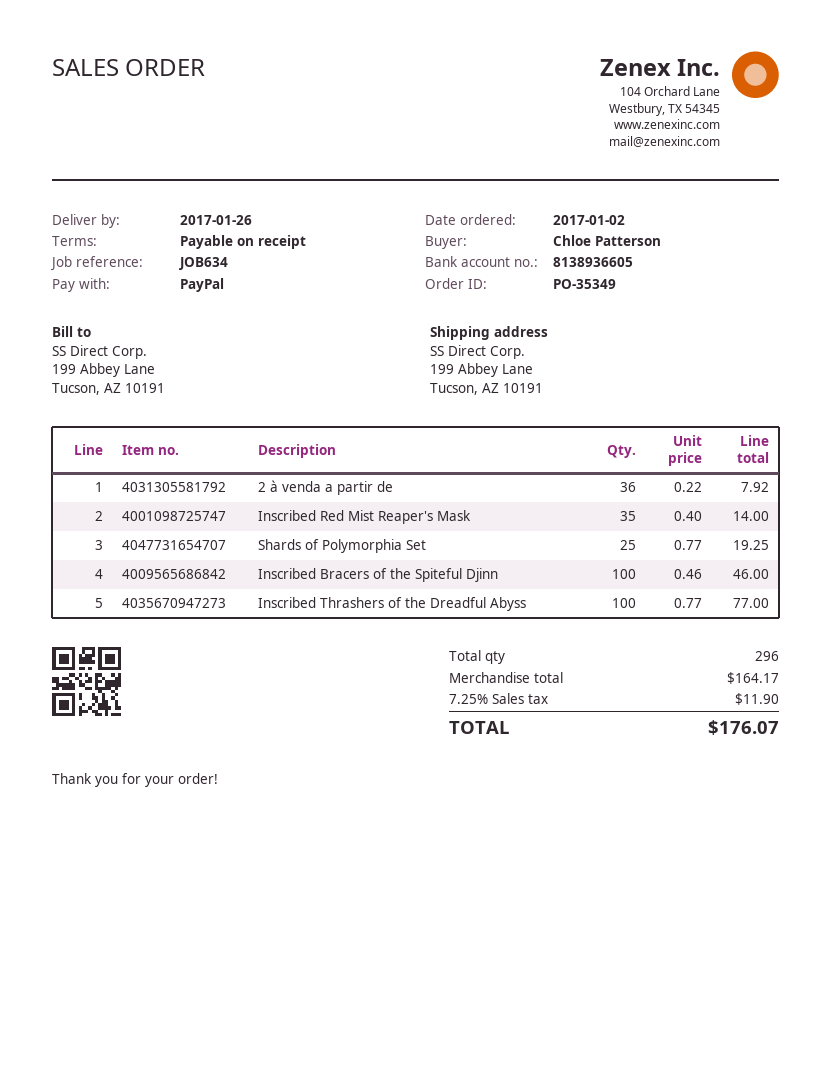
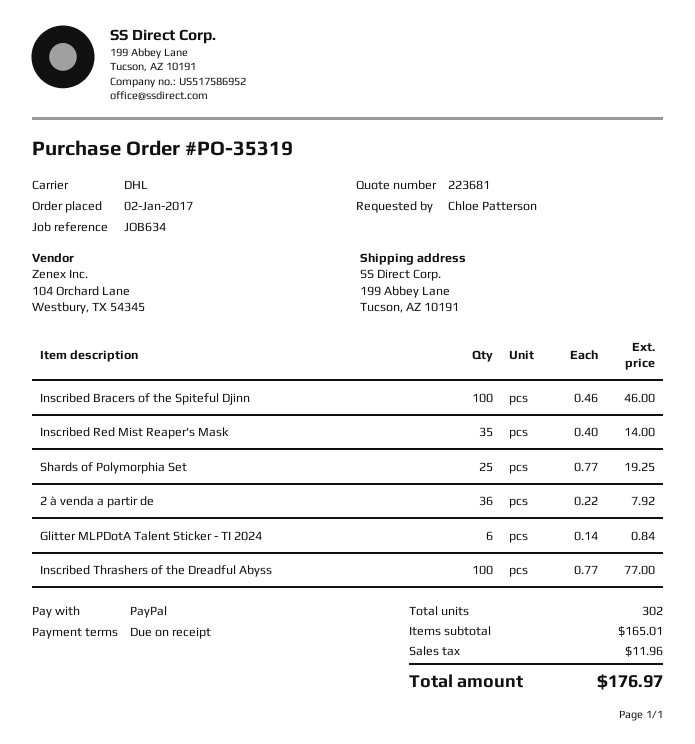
order number: PO-35349 -> PO-35319
Glitter MLPDotA Talent Sticker - TI 2024: none -> 6 x 0.14 = 0.84
total quantity: 296 -> 302
subtotal: 164.17 -> 165.01
tax: 11.90 -> 11.96
total: 176.07 -> 176.97

